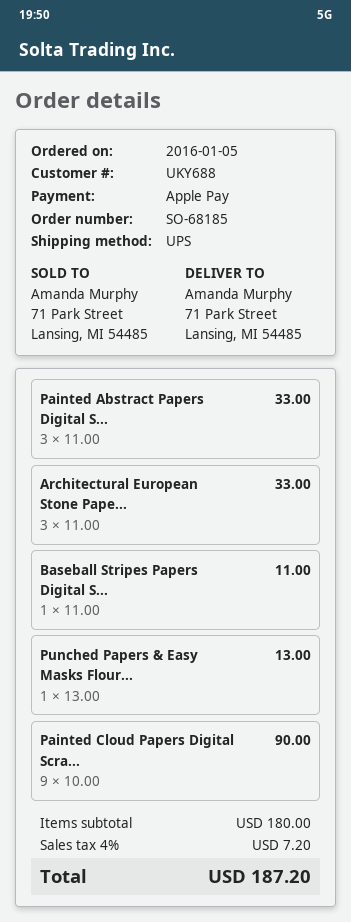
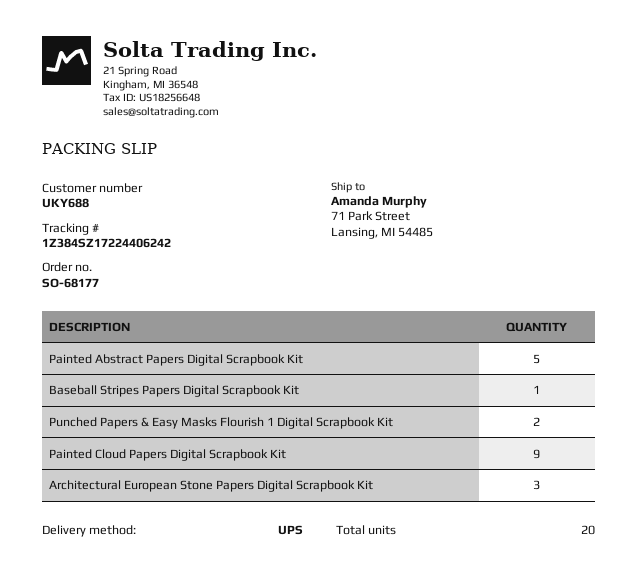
order number: SO-68185 -> SO-68177
Painted Abstract Papers Digital S...: 3 -> 5
Punched Papers & Easy Masks Flour...: 1 -> 2

